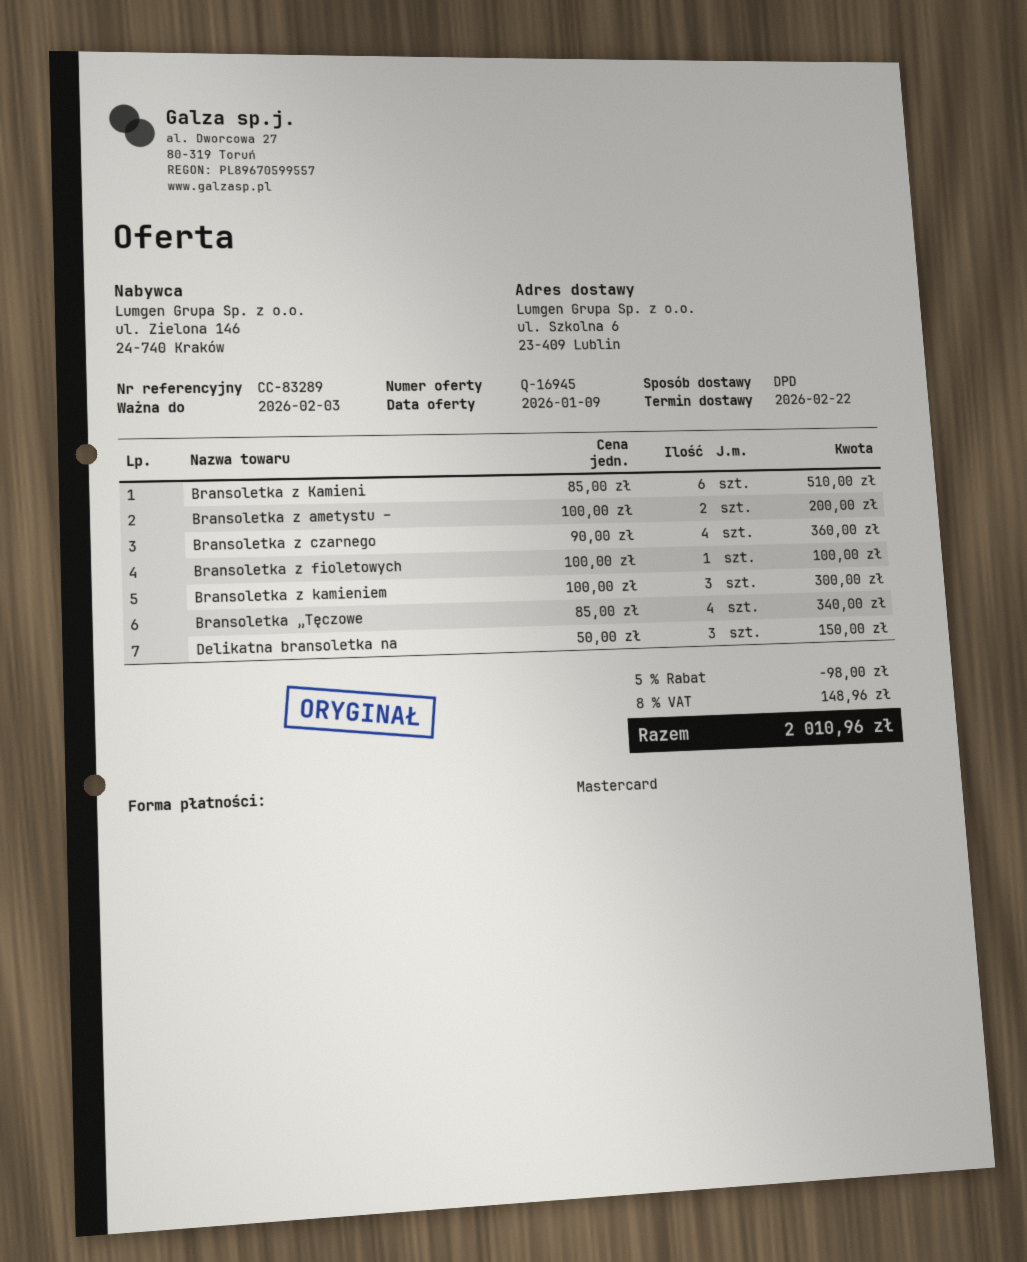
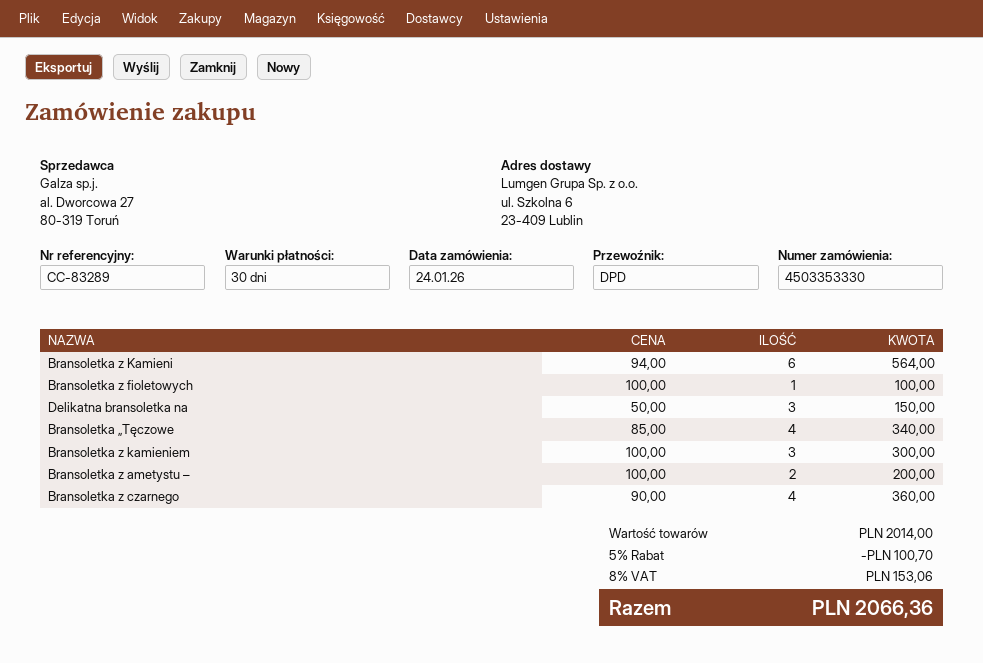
Bransoletka z Kamieni: 6 x 85.00 = 510.00 -> 6 x 94.00 = 564.00
discount: 5% = 98.00 -> 5% = 100.70
tax: 8% = 148.96 -> 8% = 153.06
total: 2010.96 -> 2066.36

